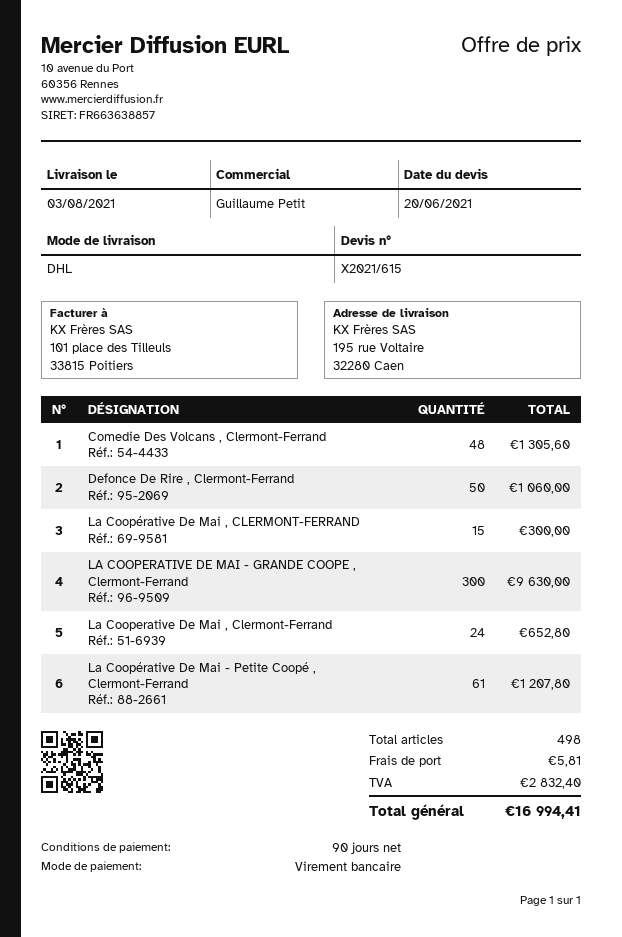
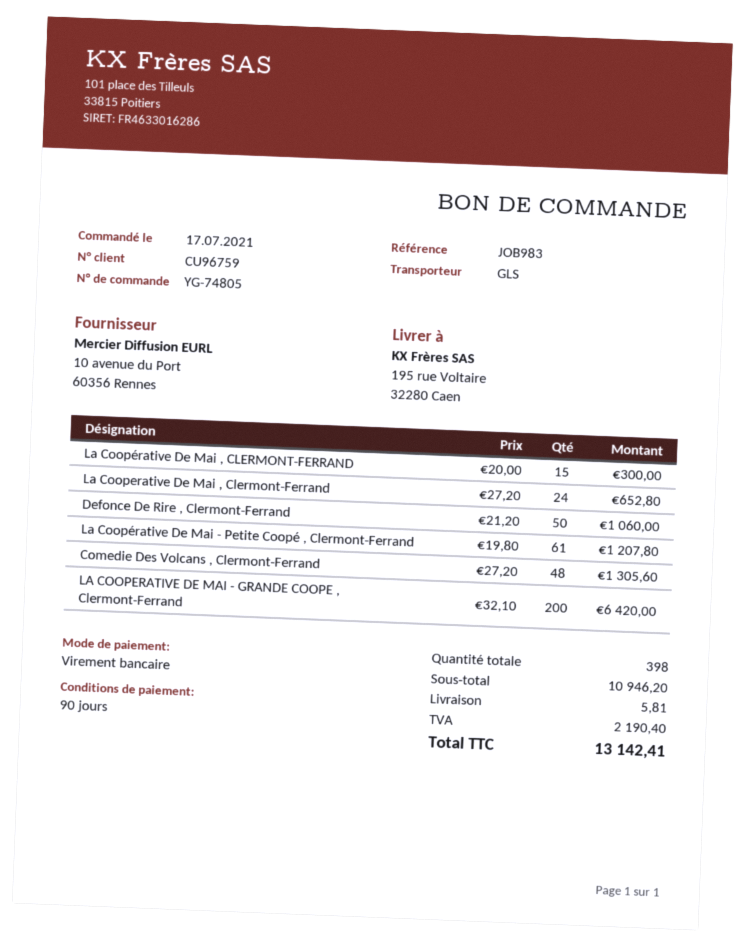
shipping method: DHL -> GLS
LA COOPERATIVE DE MAI - GRANDE COOPE , Clermont-Ferrand: 300 for 9630.00 -> 200 for 6420.00
total quantity: 498 -> 398
tax: 2832.40 -> 2190.40
total: 16994.41 -> 13142.41

